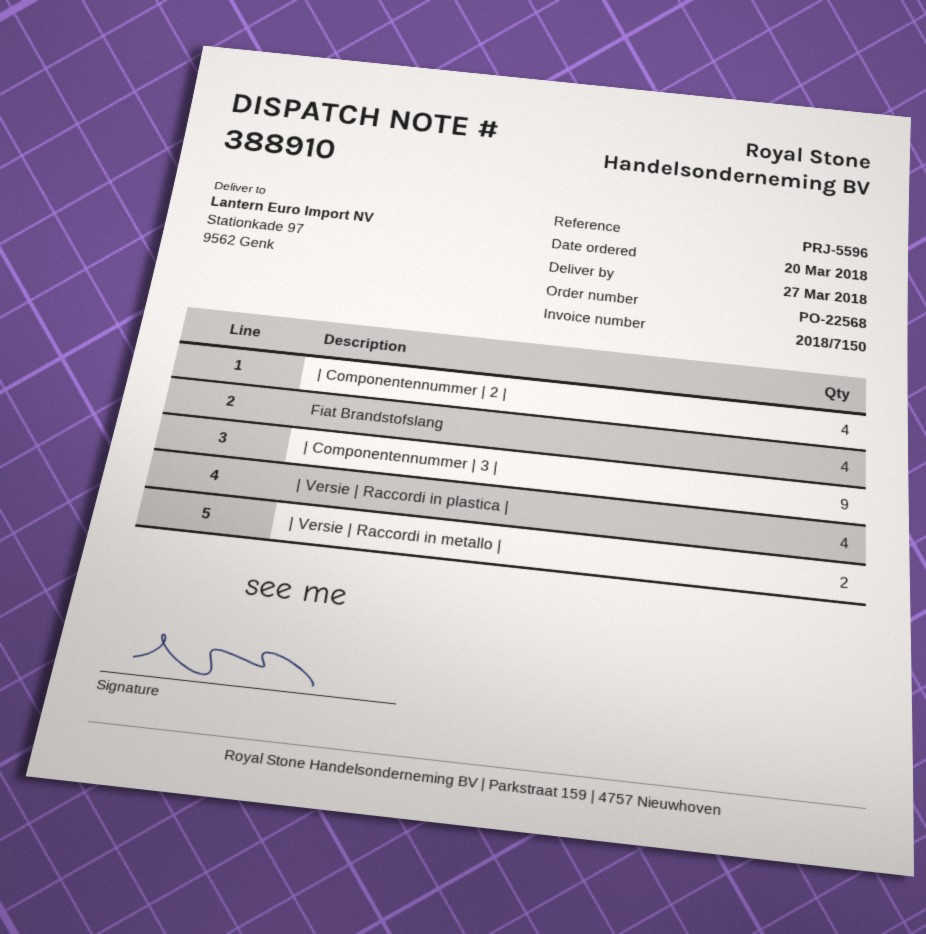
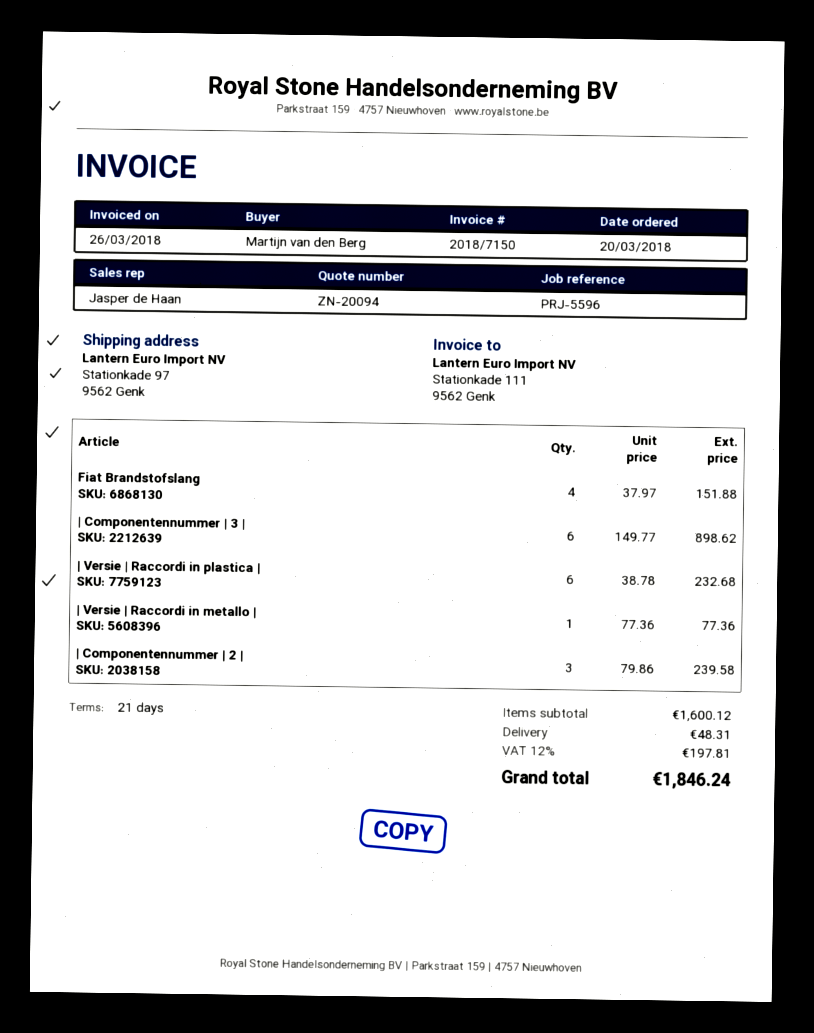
| Componentennummer | 2 |: 4 -> 3
| Componentennummer | 3 |: 9 -> 6
| Versie | Raccordi in plastica |: 4 -> 6
| Versie | Raccordi in metallo |: 2 -> 1

